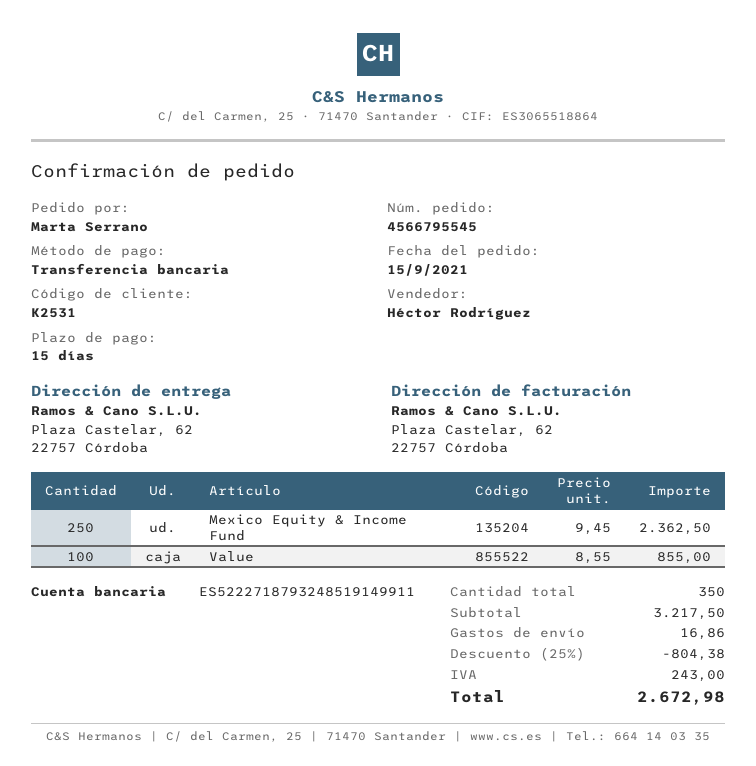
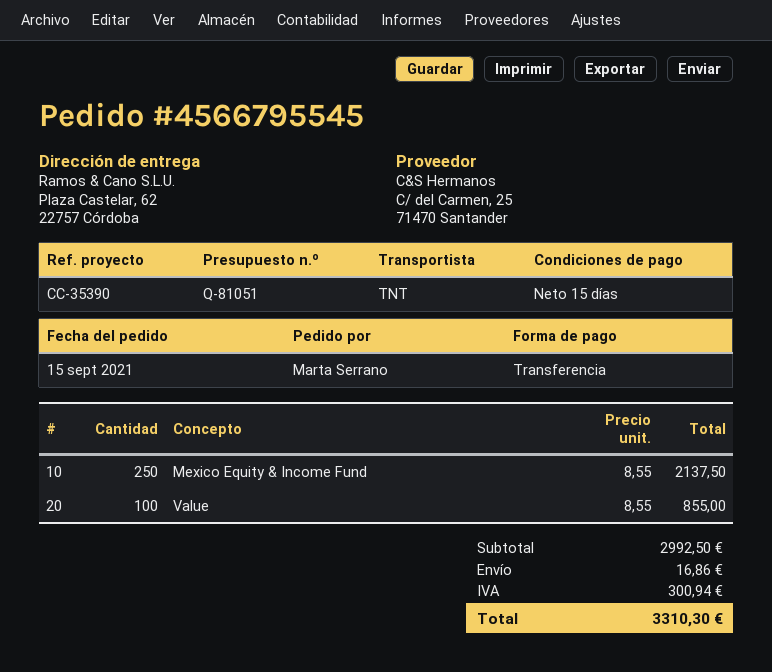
Mexico Equity & Income Fund: 250 x 9.45 = 2362.50 -> 250 x 8.55 = 2137.50
subtotal: 3217.50 -> 2992.50
discount: 25% = 804.38 -> none
tax: 243.00 -> 300.94
total: 2672.98 -> 3310.30

